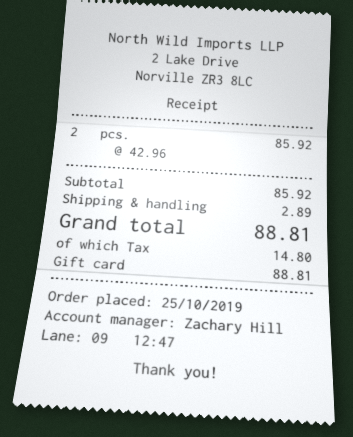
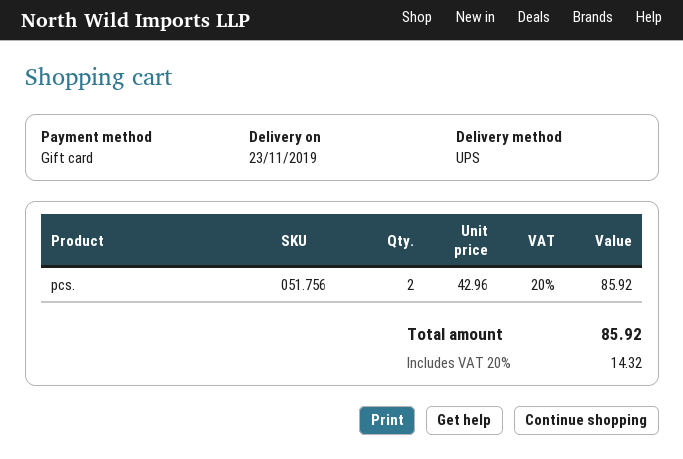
shipping: 2.89 -> none
tax: 14.80 -> 14.32
total: 88.81 -> 85.92

